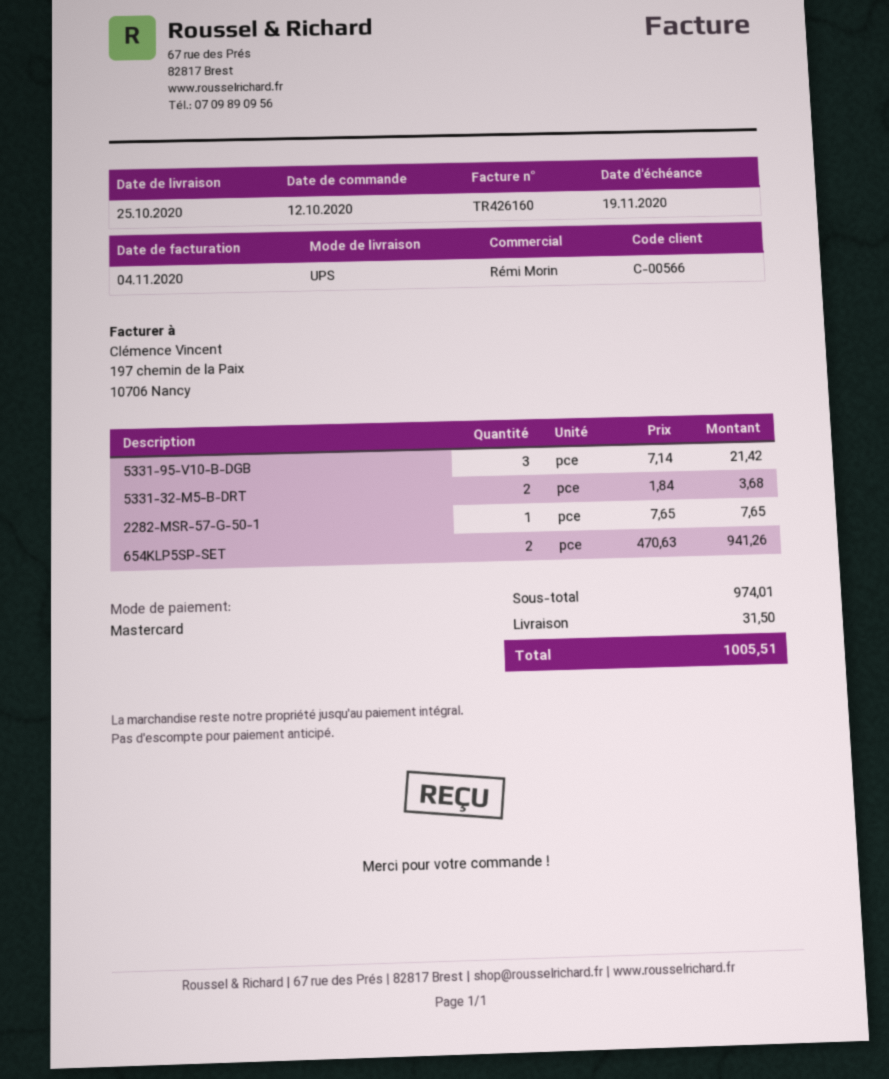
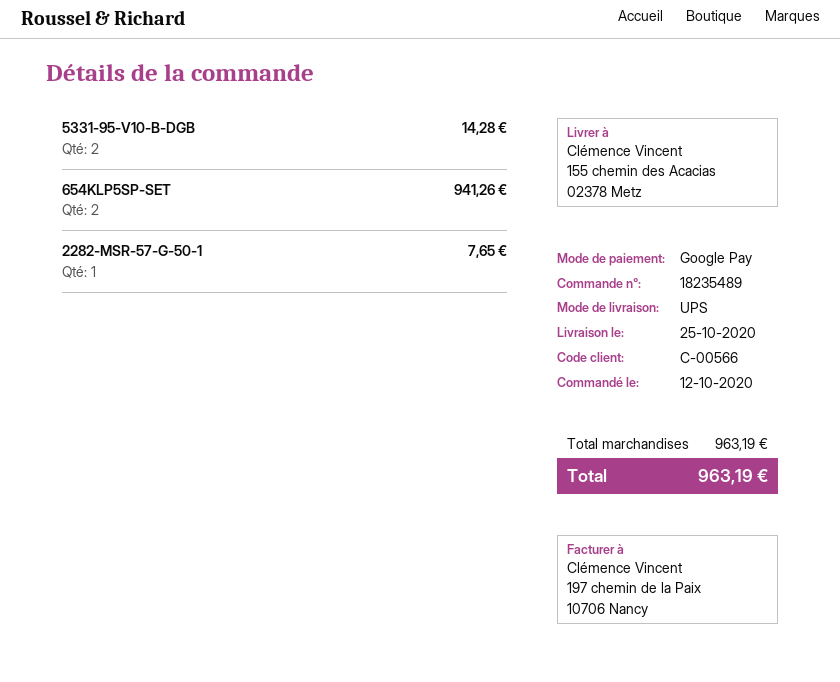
payment method: Mastercard -> Google Pay
5331-95-V10-B-DGB: 3 for 21.42 -> 2 for 14.28
5331-32-M5-B-DRT: 2 for 3.68 -> none
subtotal: 974.01 -> 963.19
shipping: 31.50 -> none
total: 1005.51 -> 963.19

